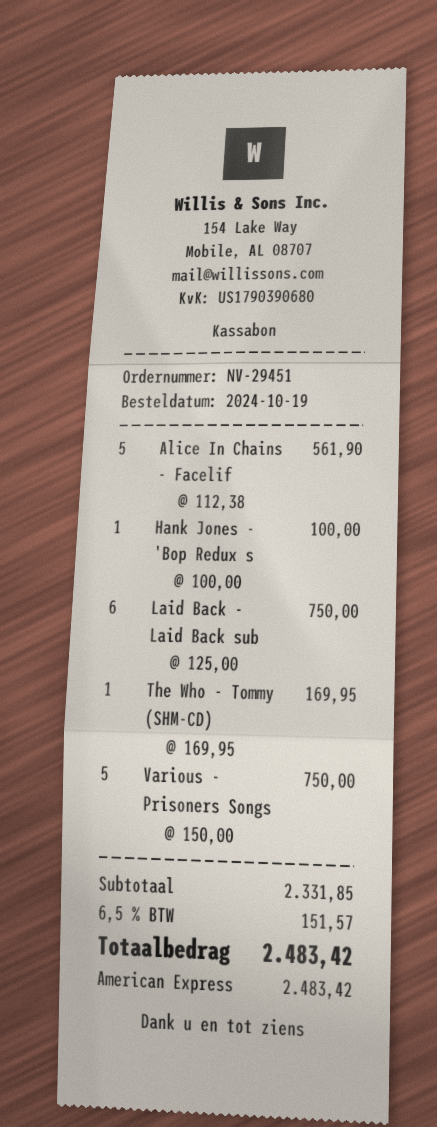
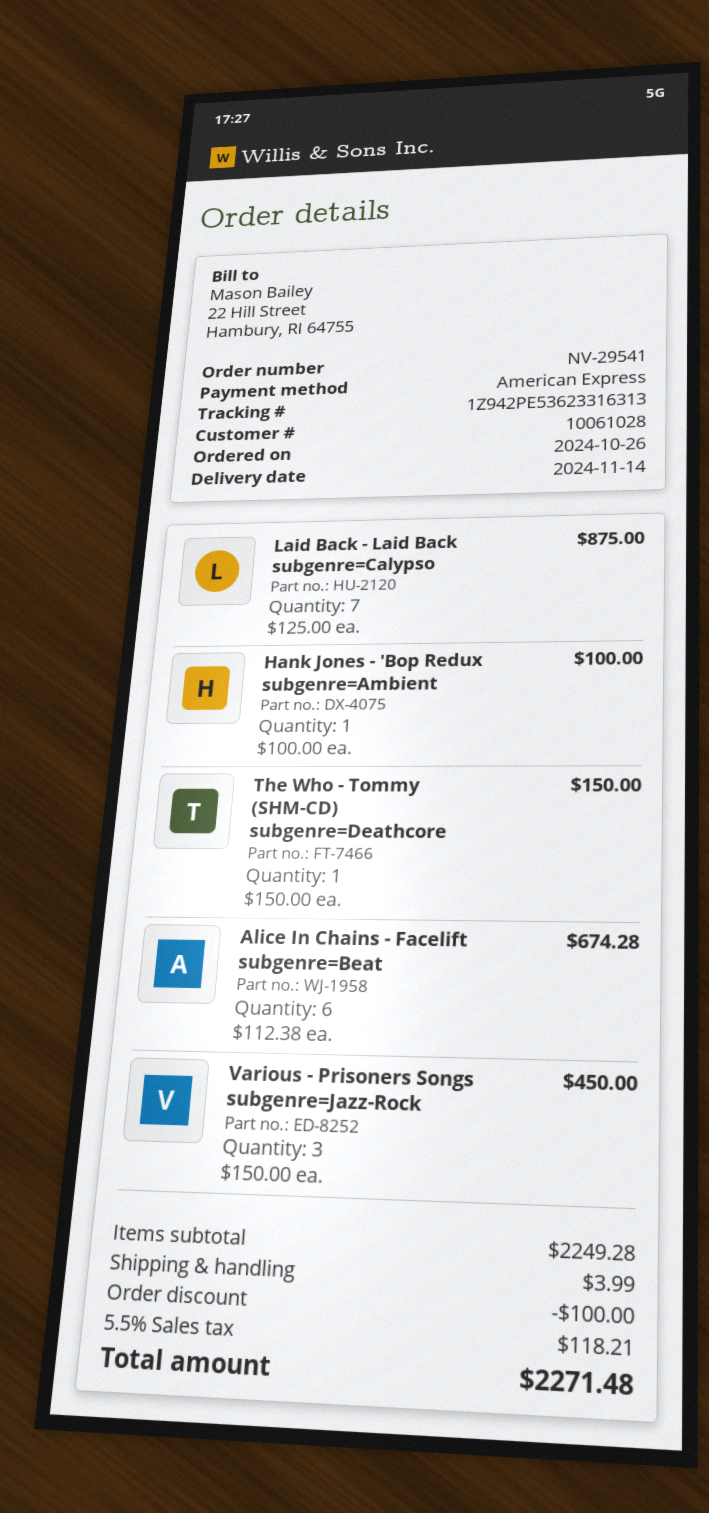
order number: NV-29451 -> NV-29541
order date: 2024-10-19 -> 2024-10-26
Alice In Chains - Facelif: 5 x 112.38 = 561.90 -> 6 x 112.38 = 674.28
Laid Back - Laid Back sub: 6 x 125.00 = 750.00 -> 7 x 125.00 = 875.00
The Who - Tommy (SHM-CD): 1 x 169.95 = 169.95 -> 1 x 150.00 = 150.00
Various - Prisoners Songs: 5 x 150.00 = 750.00 -> 3 x 150.00 = 450.00
subtotal: 2331.85 -> 2249.28
discount: none -> 100.00
shipping: none -> 3.99
tax: 6.5% = 151.57 -> 5.5% = 118.21
total: 2483.42 -> 2271.48

